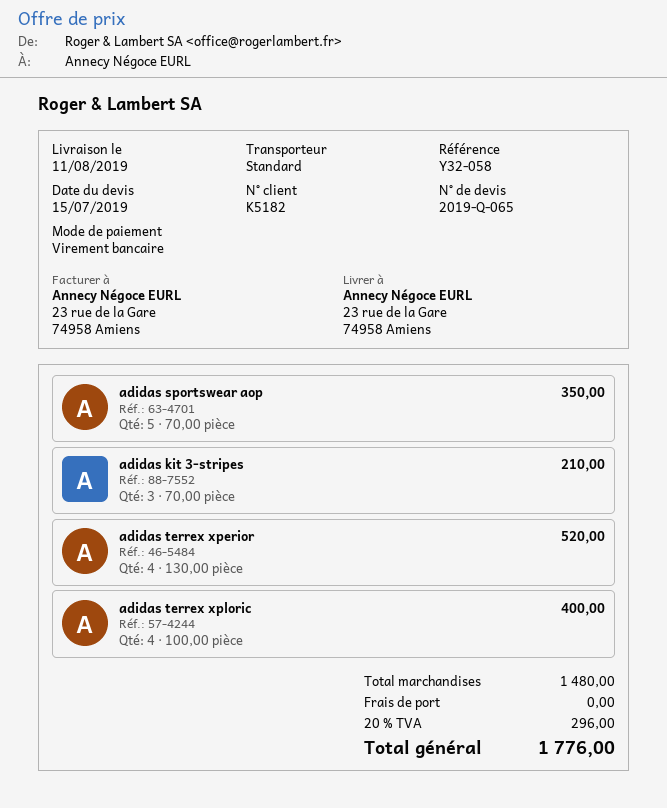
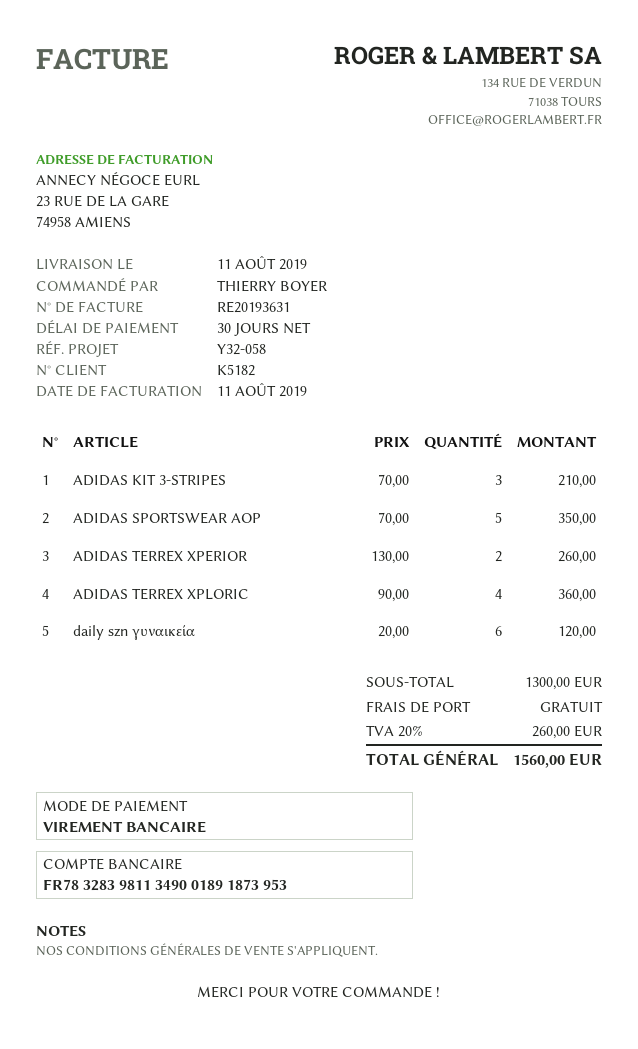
adidas terrex xperior: 4 x 130.00 = 520.00 -> 2 x 130.00 = 260.00
adidas terrex xploric: 4 x 100.00 = 400.00 -> 4 x 90.00 = 360.00
daily szn γυναικεία: none -> 6 x 20.00 = 120.00
subtotal: 1480.00 -> 1300.00
tax: 20% = 296.00 -> 20% = 260.00
total: 1776.00 -> 1560.00

